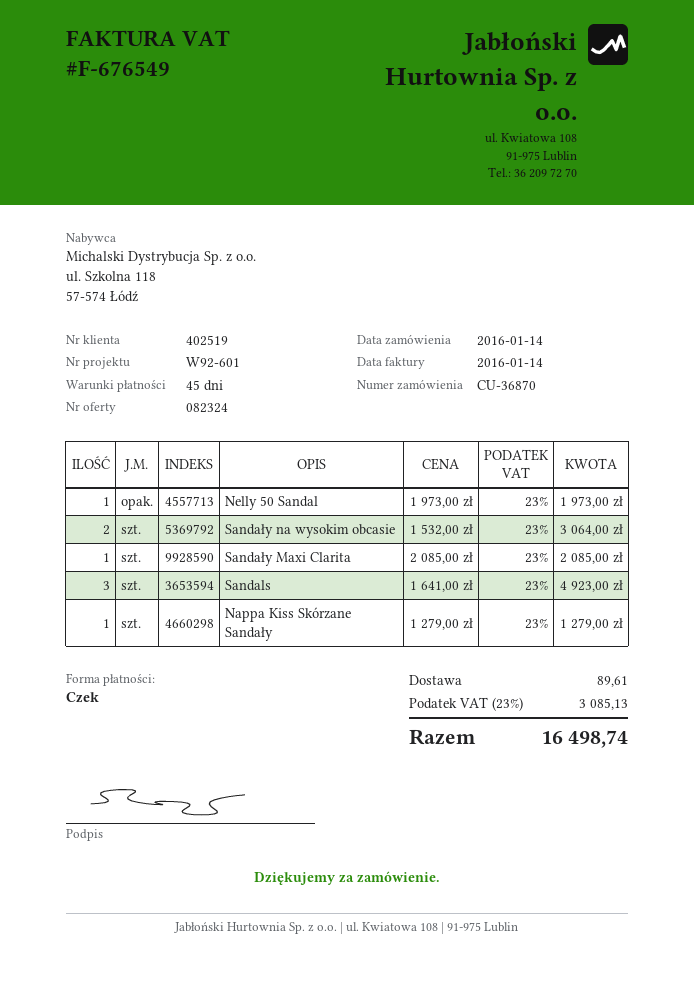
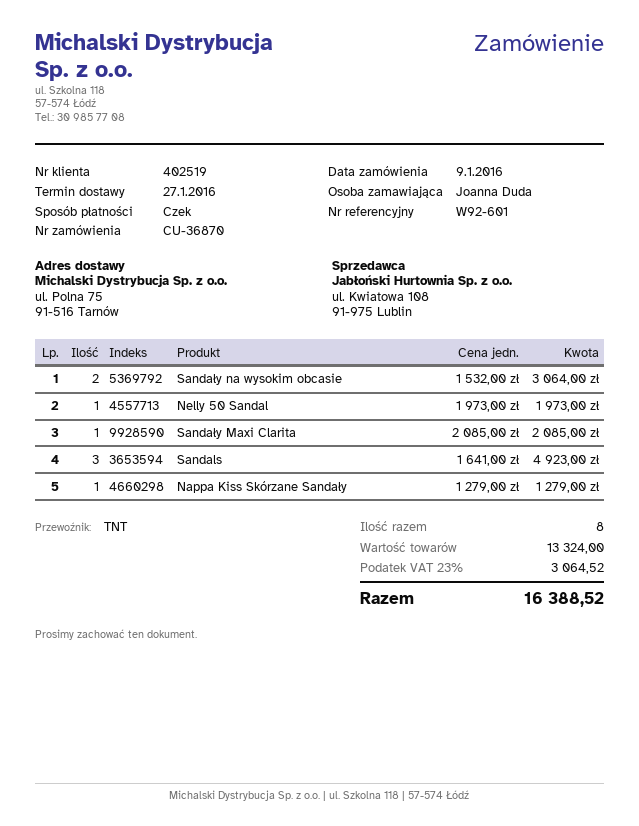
order date: 2016-01-14 -> 2016-01-09
shipping: 89.61 -> none
tax: 23% = 3085.13 -> 23% = 3064.52
total: 16498.74 -> 16388.52

